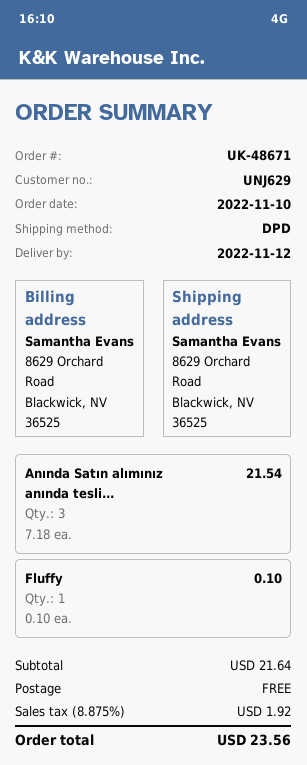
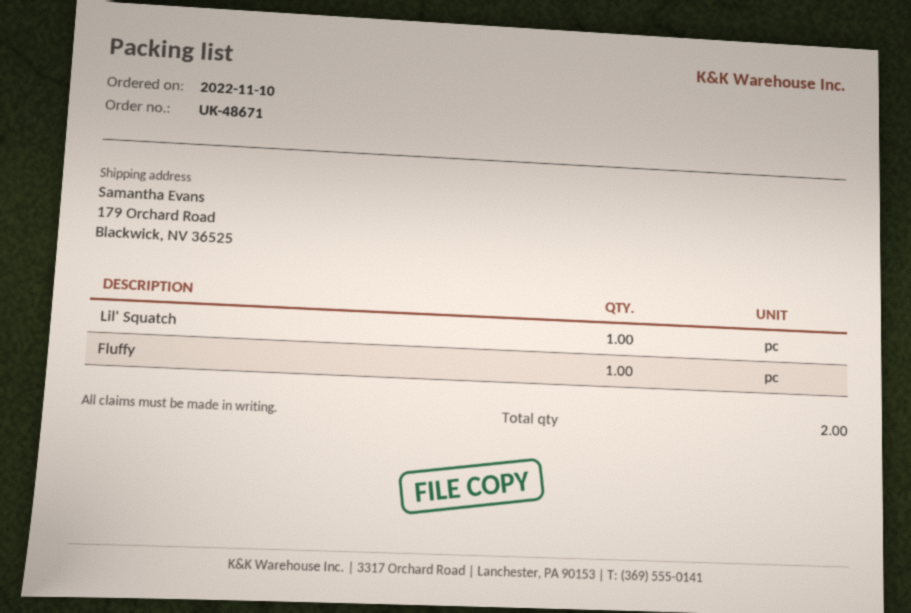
ship to: 8629 Orchard Road, Blackwick, NV 36525 -> 179 Orchard Road, Blackwick, NV 36525
Anında Satın alımınız anında tesli...: 3 -> none
Lil' Squatch: none -> 1

